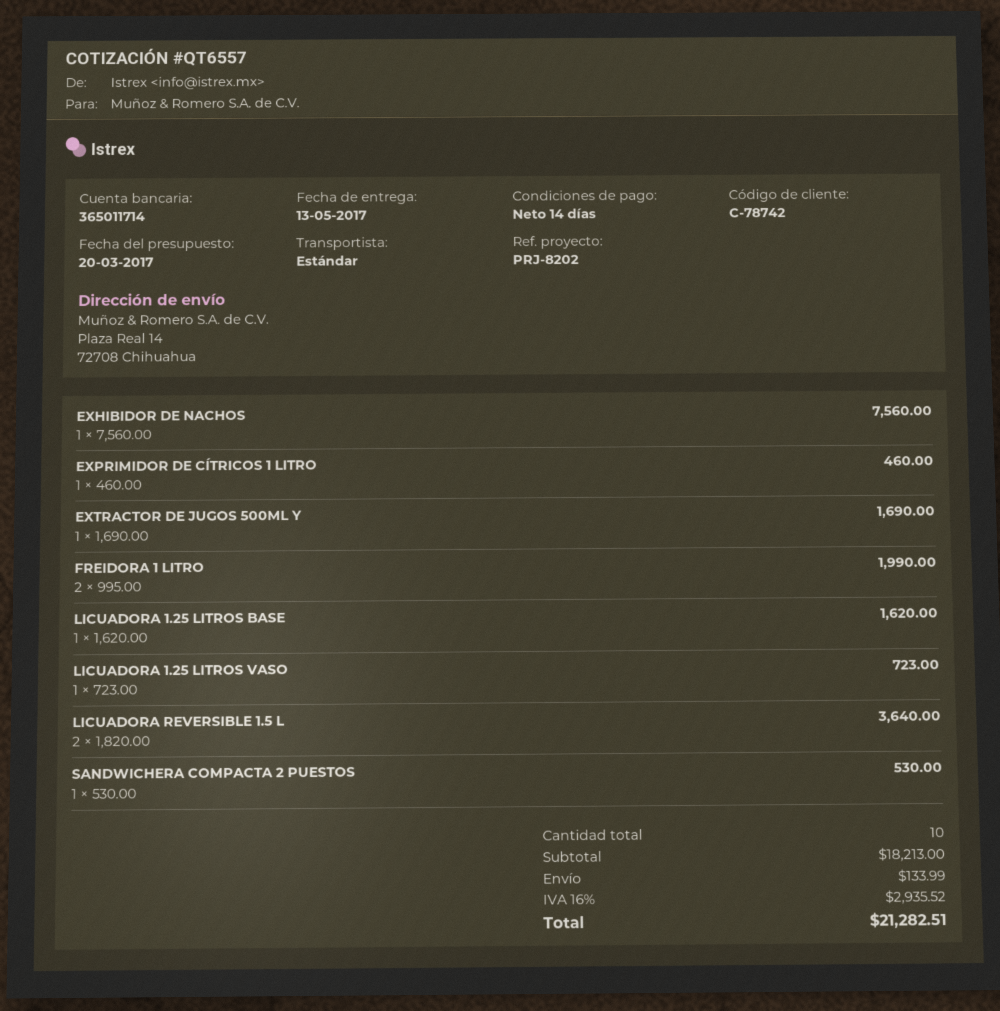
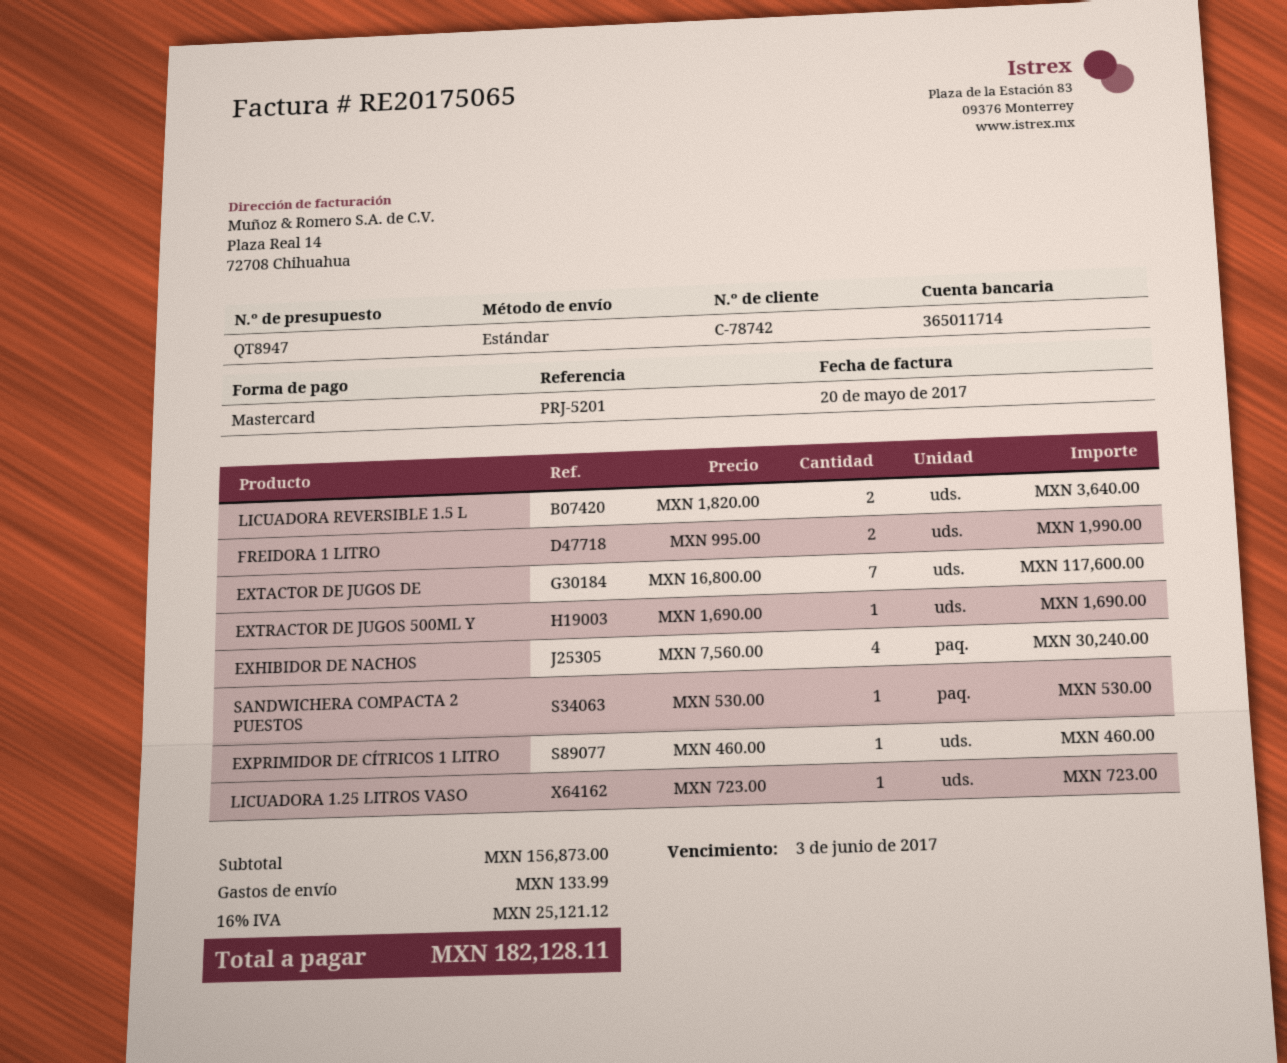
quote number: QT6557 -> QT8947
reference: PRJ-8202 -> PRJ-5201
EXHIBIDOR DE NACHOS: 1 x 7560.00 = 7560.00 -> 4 x 7560.00 = 30240.00
LICUADORA 1.25 LITROS BASE: 1 x 1620.00 = 1620.00 -> none
EXTACTOR DE JUGOS DE: none -> 7 x 16800.00 = 117600.00
subtotal: 18213.00 -> 156873.00
tax: 16% = 2935.52 -> 16% = 25121.12
total: 21282.51 -> 182128.11

